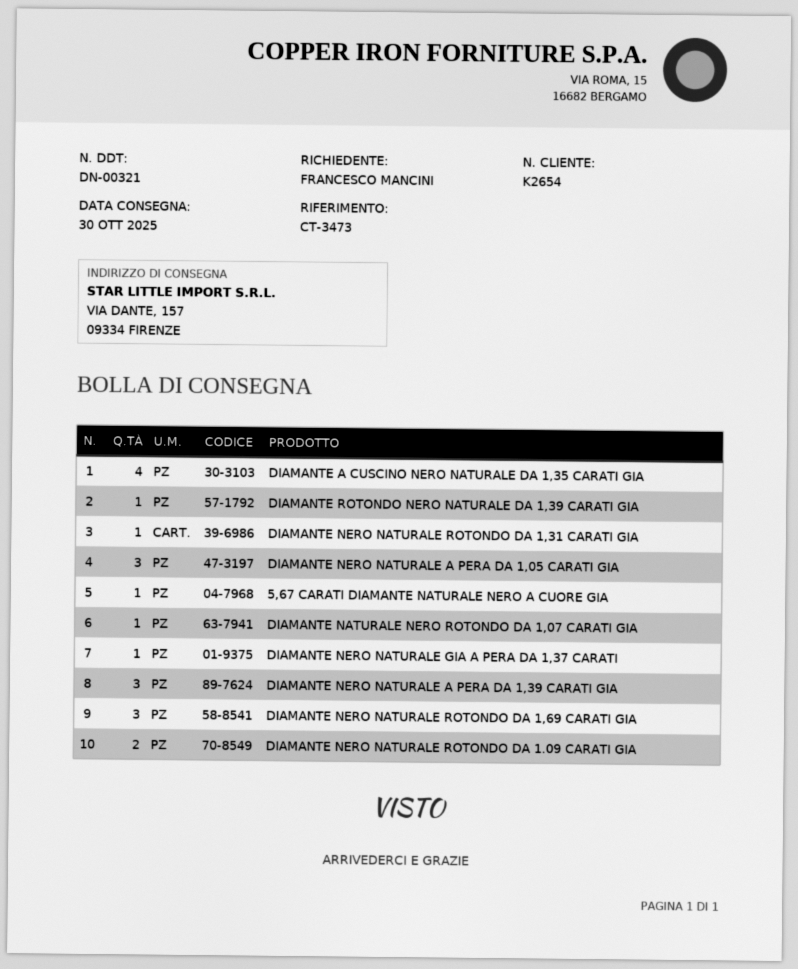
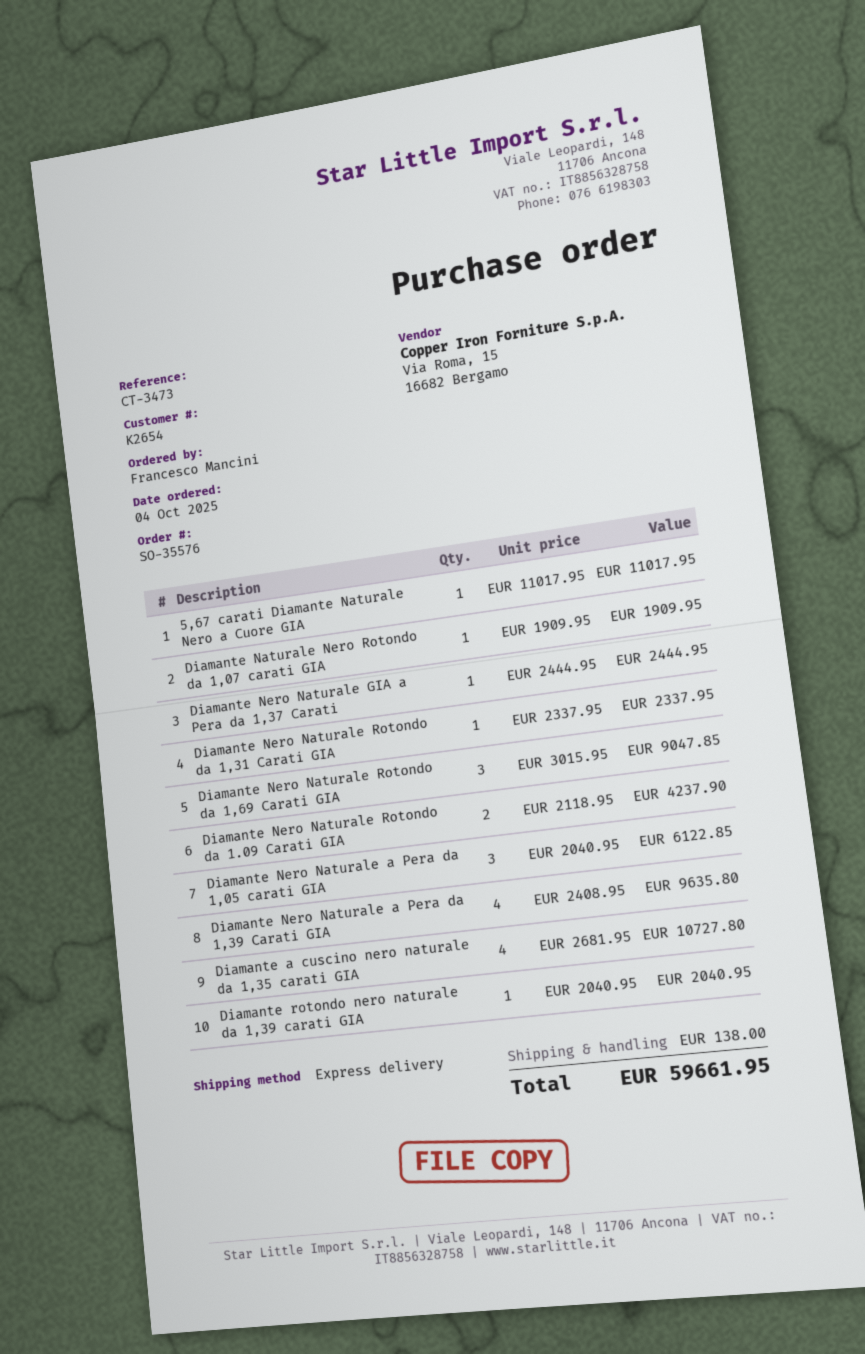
DIAMANTE NERO NATURALE A PERA DA 1,39 CARATI GIA: 3 -> 4

